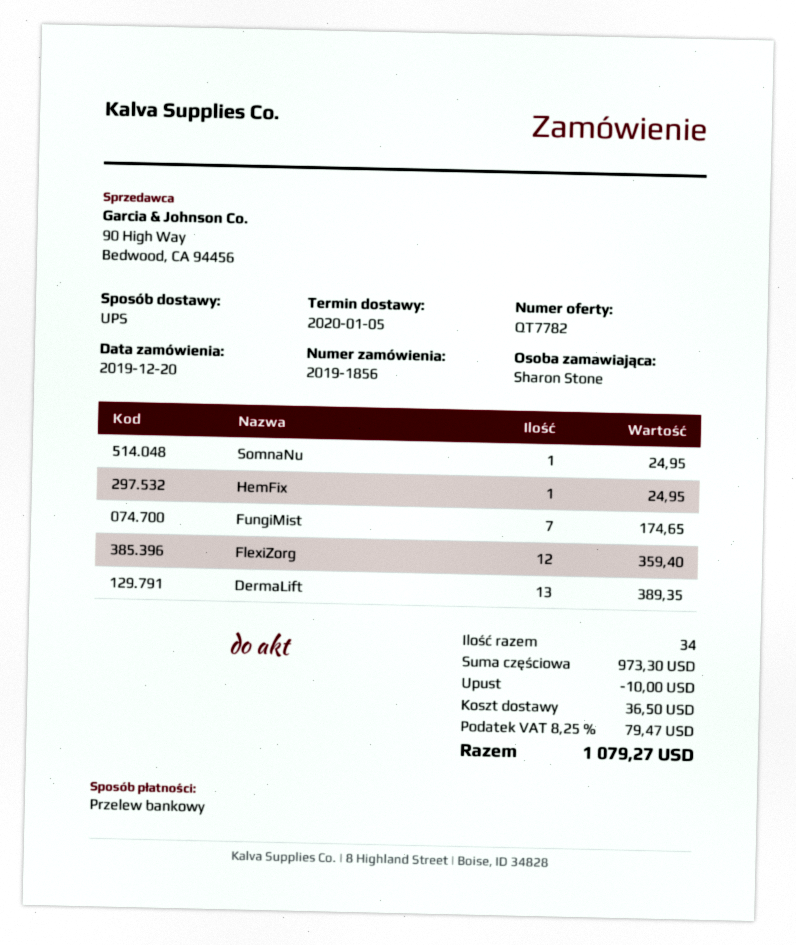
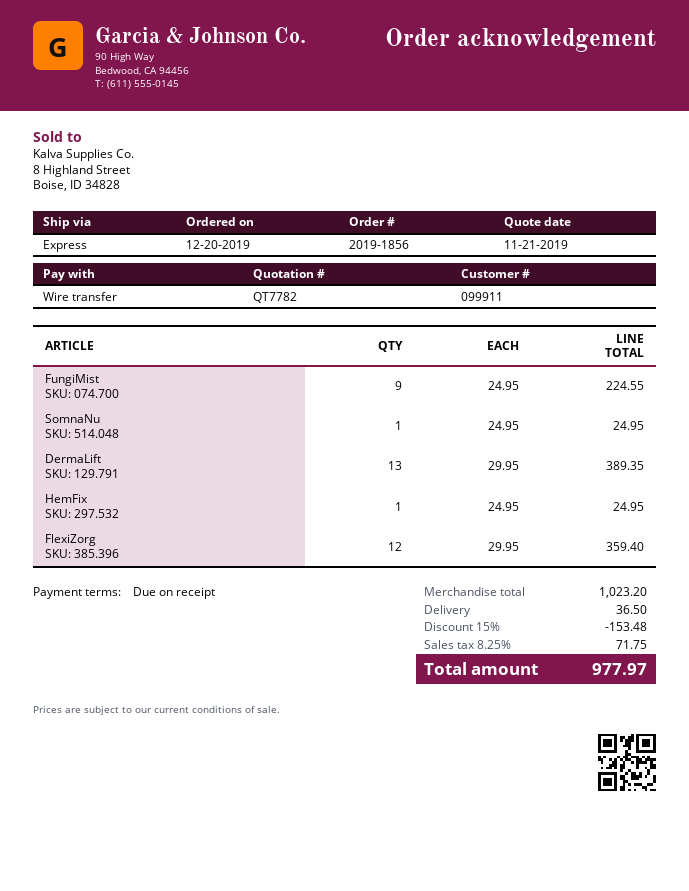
shipping method: UPS -> express
FungiMist: 7 for 174.65 -> 9 for 224.55
subtotal: 973.30 -> 1023.20
discount: 10.00 -> 153.48
tax: 8.25% = 79.47 -> 8.25% = 71.75
total: 1079.27 -> 977.97

